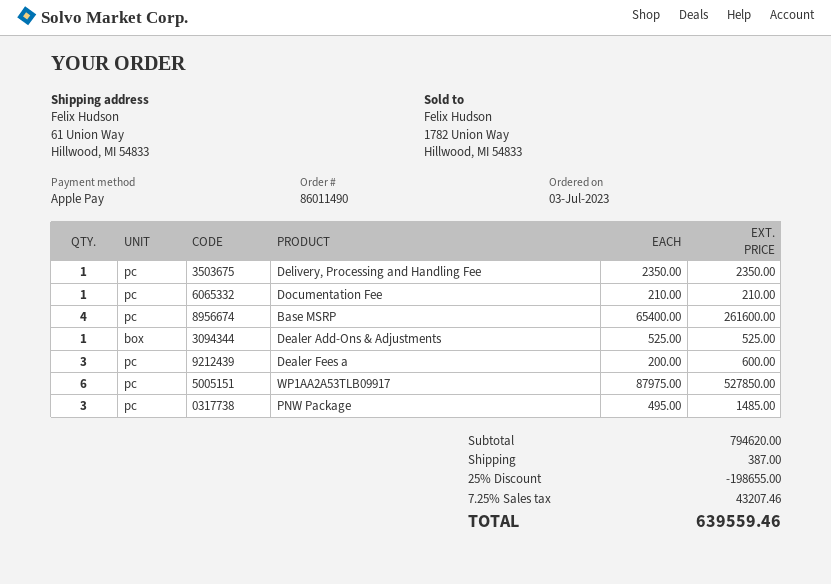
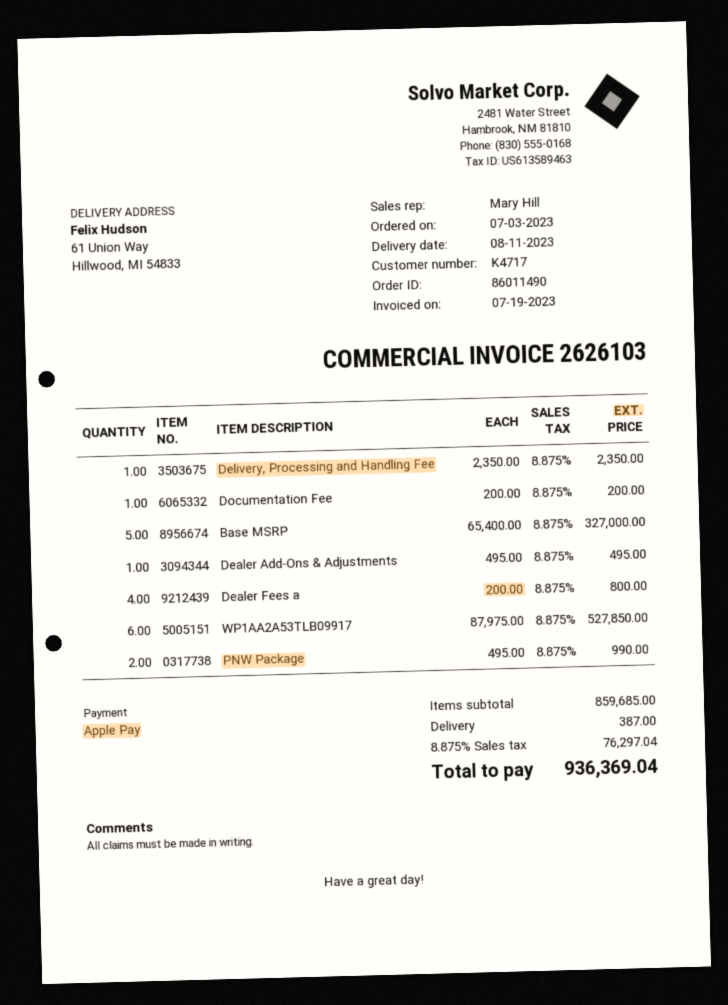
Documentation Fee: 1 x 210.00 = 210.00 -> 1 x 200.00 = 200.00
Base MSRP: 4 x 65400.00 = 261600.00 -> 5 x 65400.00 = 327000.00
Dealer Add-Ons & Adjustments: 1 x 525.00 = 525.00 -> 1 x 495.00 = 495.00
Dealer Fees a: 3 x 200.00 = 600.00 -> 4 x 200.00 = 800.00
PNW Package: 3 x 495.00 = 1485.00 -> 2 x 495.00 = 990.00
subtotal: 794620.00 -> 859685.00
discount: 25% = 198655.00 -> none
tax: 7.25% = 43207.46 -> 8.875% = 76297.04
total: 639559.46 -> 936369.04

